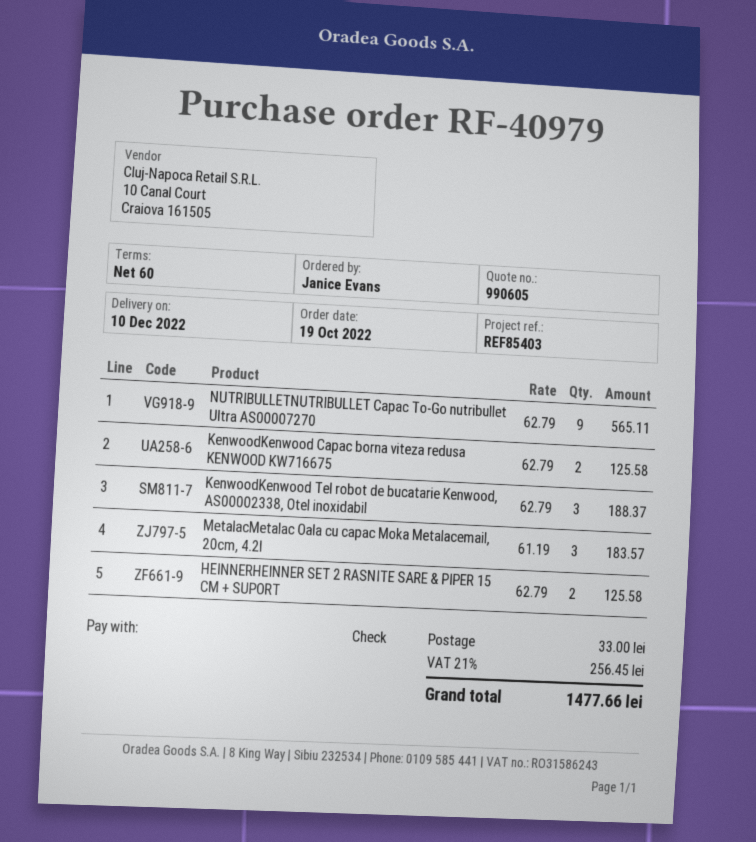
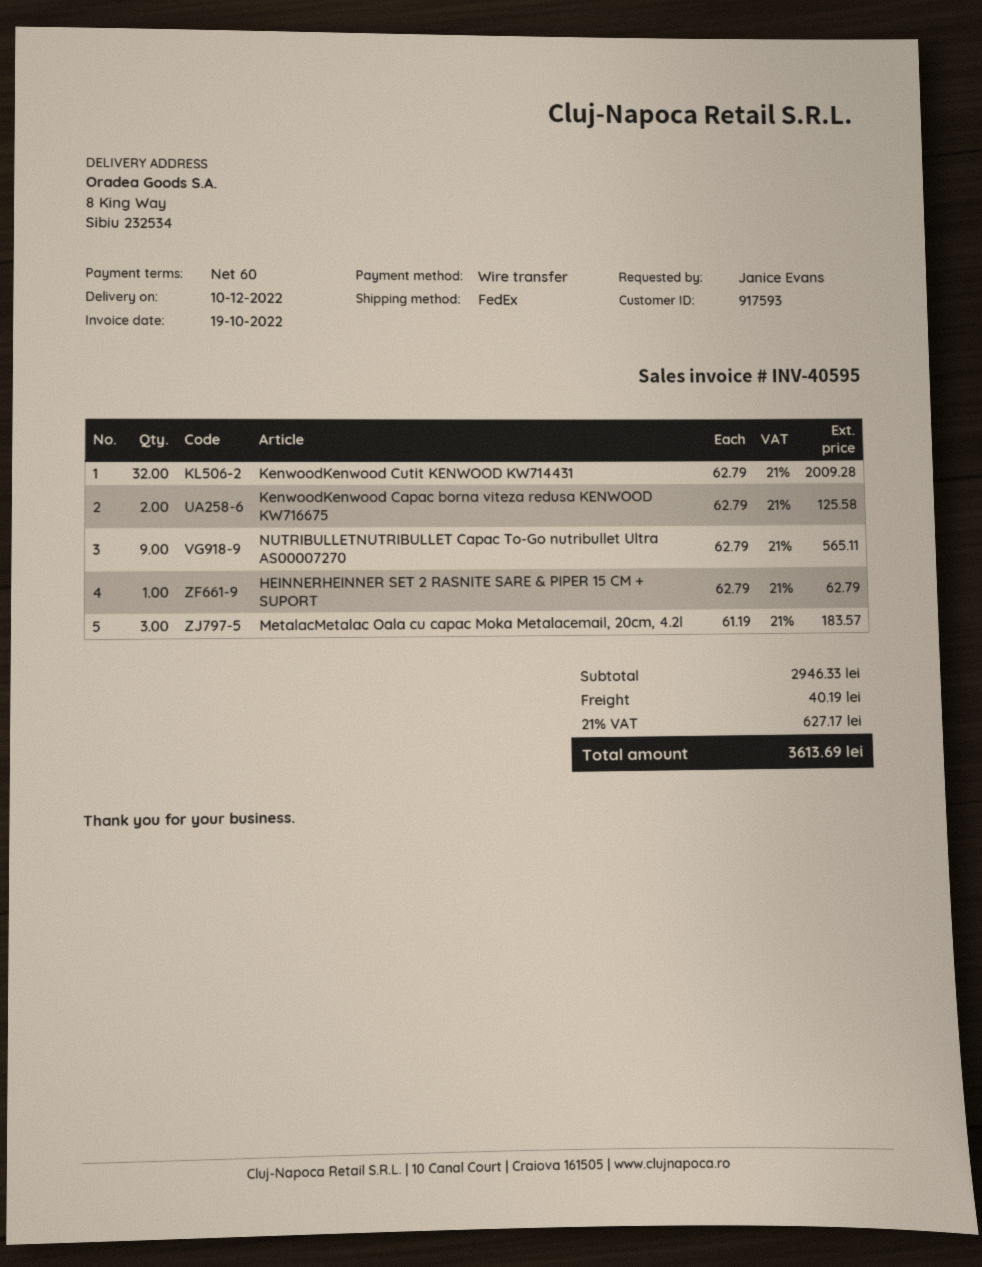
payment method: cheque -> bank transfer
KenwoodKenwood Tel robot de bucatarie Kenwood, AS00002338, Otel inoxidabil: 3 x 62.79 = 188.37 -> none
HEINNERHEINNER SET 2 RASNITE SARE & PIPER 15 CM + SUPORT: 2 x 62.79 = 125.58 -> 1 x 62.79 = 62.79
KenwoodKenwood Cutit KENWOOD KW714431: none -> 32 x 62.79 = 2009.28
shipping: 33.00 -> 40.19
tax: 21% = 256.45 -> 21% = 627.17
total: 1477.66 -> 3613.69

